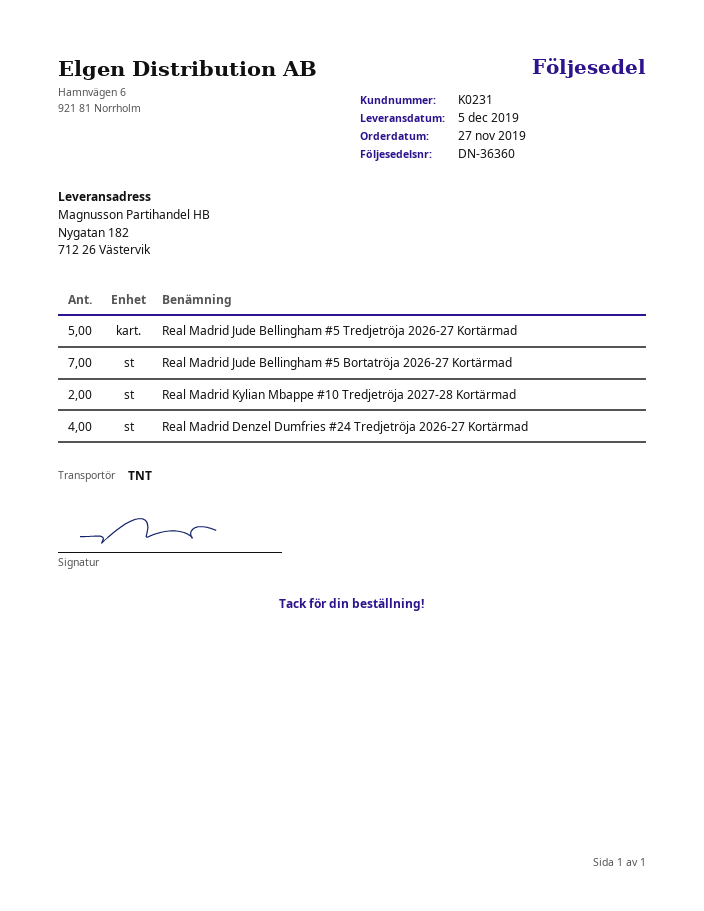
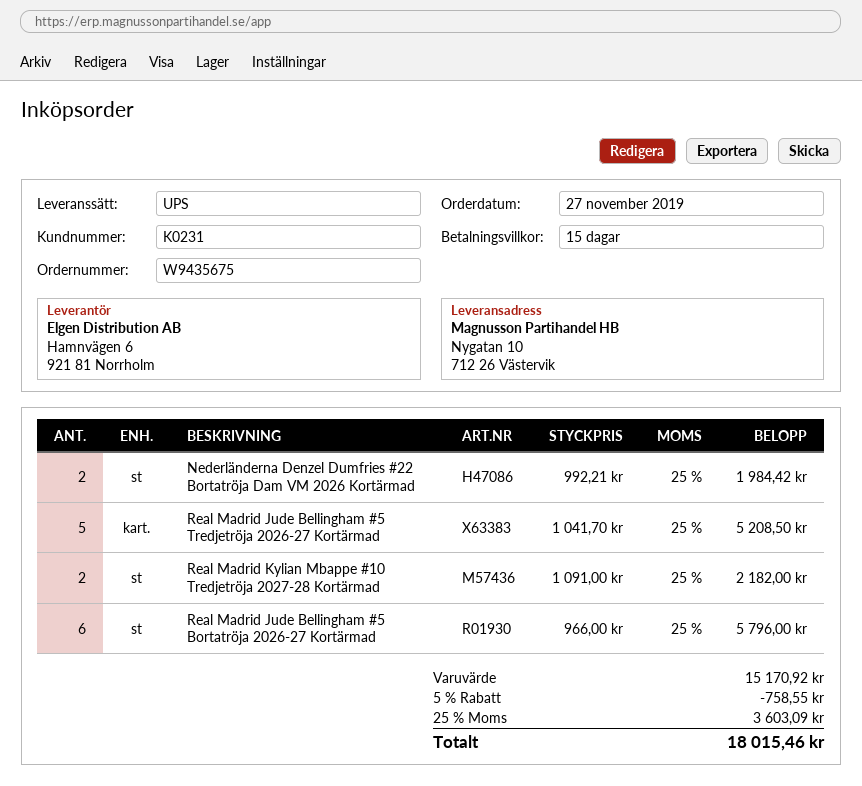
shipping method: TNT -> UPS
ship to: Nygatan 182, 712 26 Västervik -> Nygatan 10, 712 26 Västervik
Real Madrid Jude Bellingham #5 Bortatröja 2026-27 Kortärmad: 7 -> 6
Real Madrid Denzel Dumfries #24 Tredjetröja 2026-27 Kortärmad: 4 -> none
Nederländerna Denzel Dumfries #22 Bortatröja Dam VM 2026 Kortärmad: none -> 2

